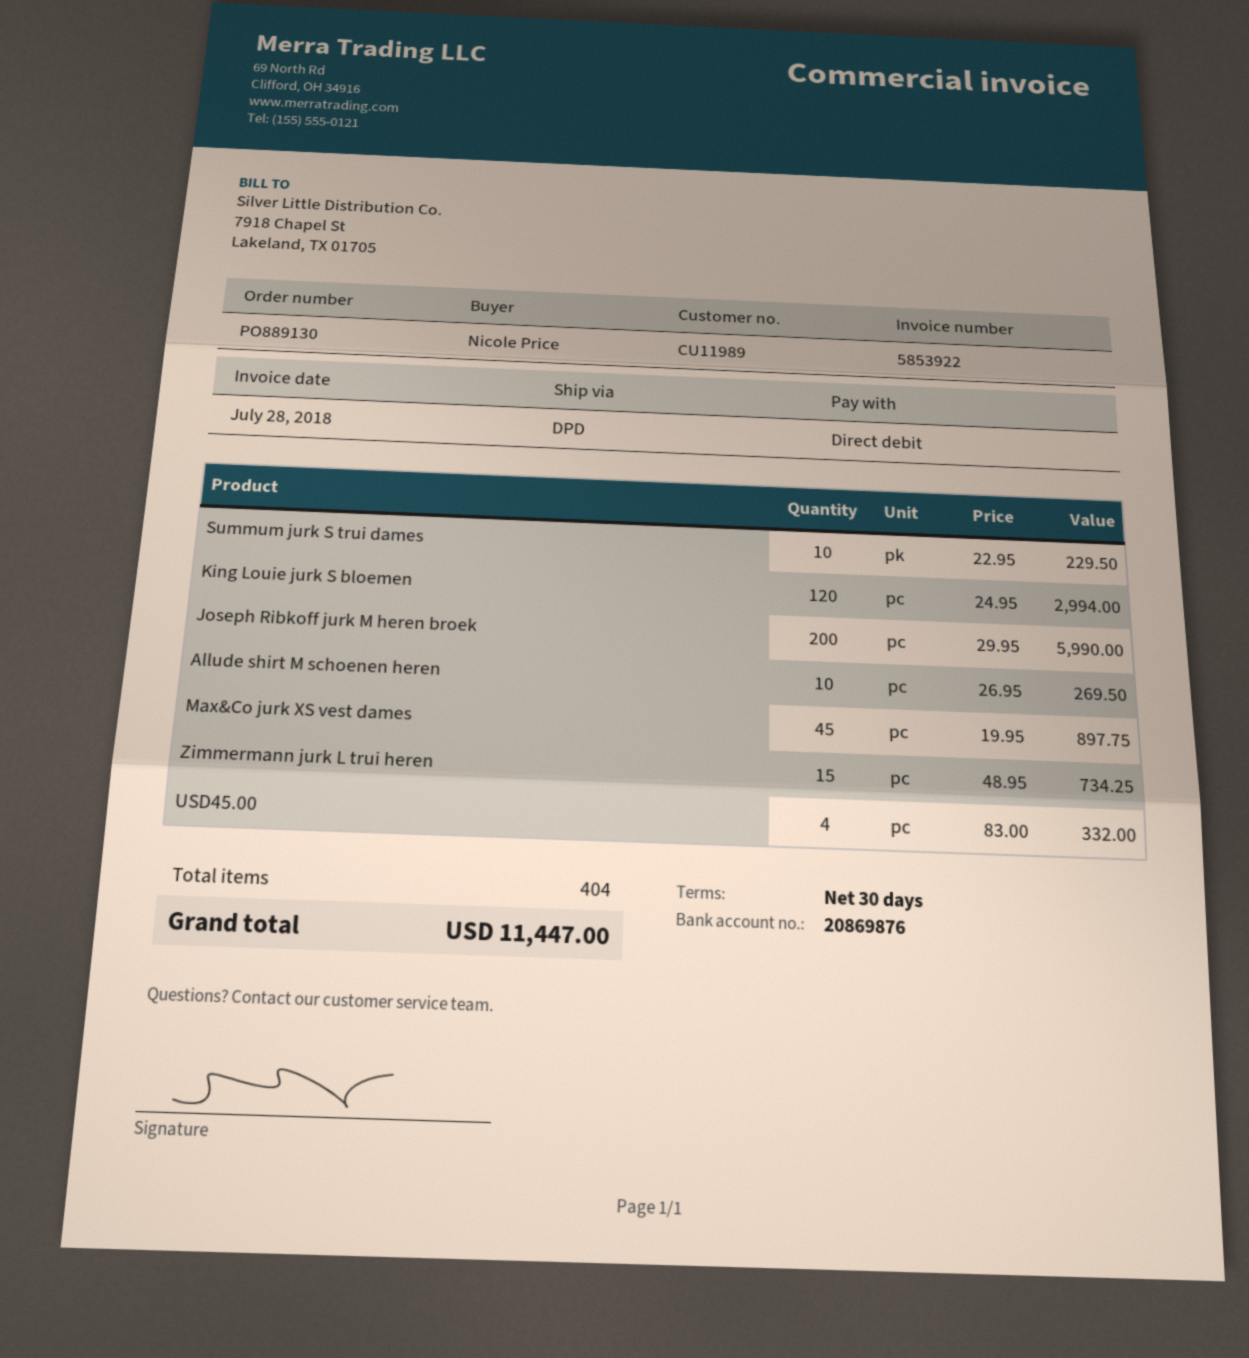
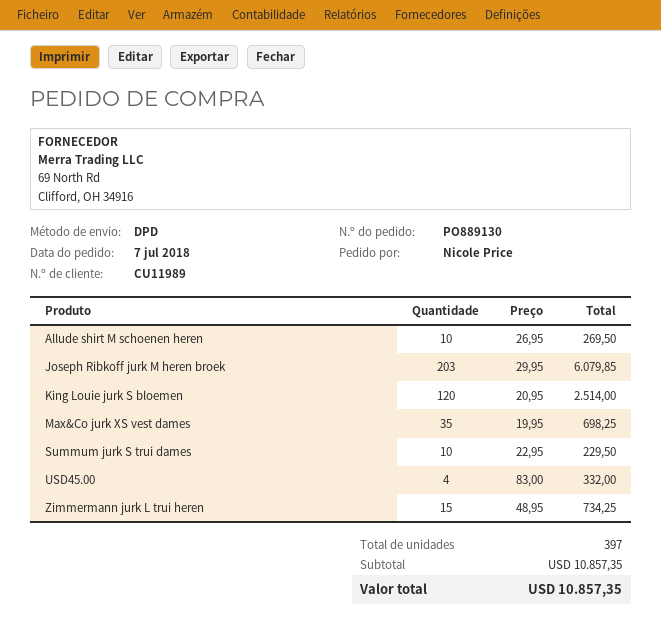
King Louie jurk S bloemen: 120 x 24.95 = 2994.00 -> 120 x 20.95 = 2514.00
Joseph Ribkoff jurk M heren broek: 200 x 29.95 = 5990.00 -> 203 x 29.95 = 6079.85
Max&Co jurk XS vest dames: 45 x 19.95 = 897.75 -> 35 x 19.95 = 698.25
total quantity: 404 -> 397
total: 11447.00 -> 10857.35

